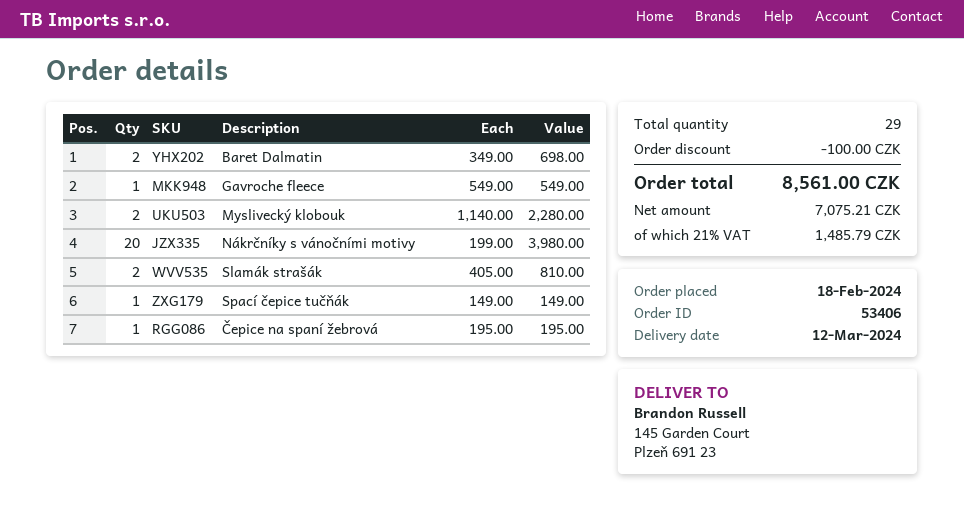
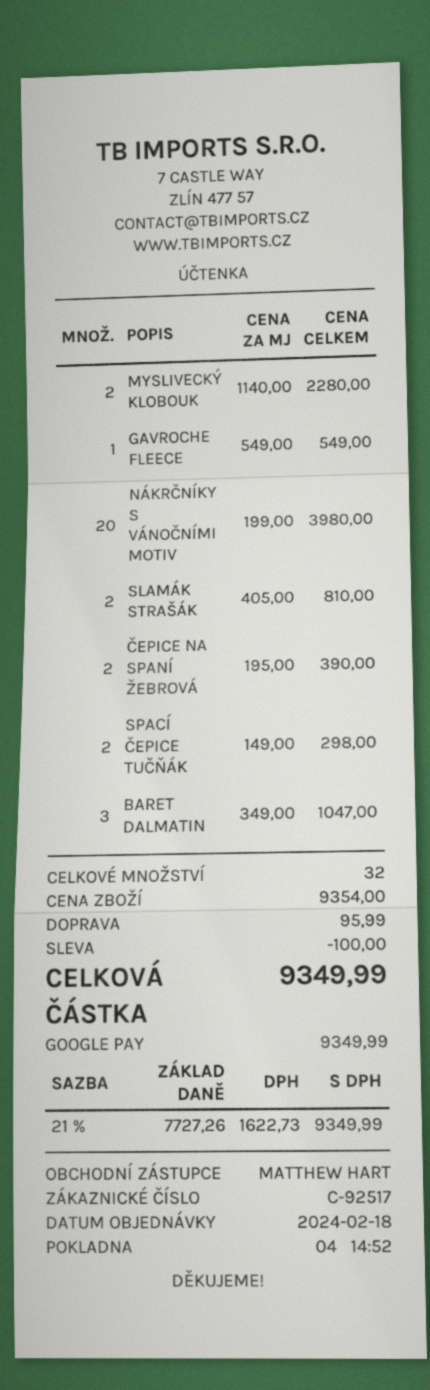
Baret Dalmatin: 2 x 349.00 = 698.00 -> 3 x 349.00 = 1047.00
Spací čepice tučňák: 1 x 149.00 = 149.00 -> 2 x 149.00 = 298.00
Čepice na spaní žebrová: 1 x 195.00 = 195.00 -> 2 x 195.00 = 390.00
total quantity: 29 -> 32
shipping: none -> 95.99
net: 7075.21 -> 7727.26
tax: 21% = 1485.79 -> 21% = 1622.73
total: 8561.00 -> 9349.99

